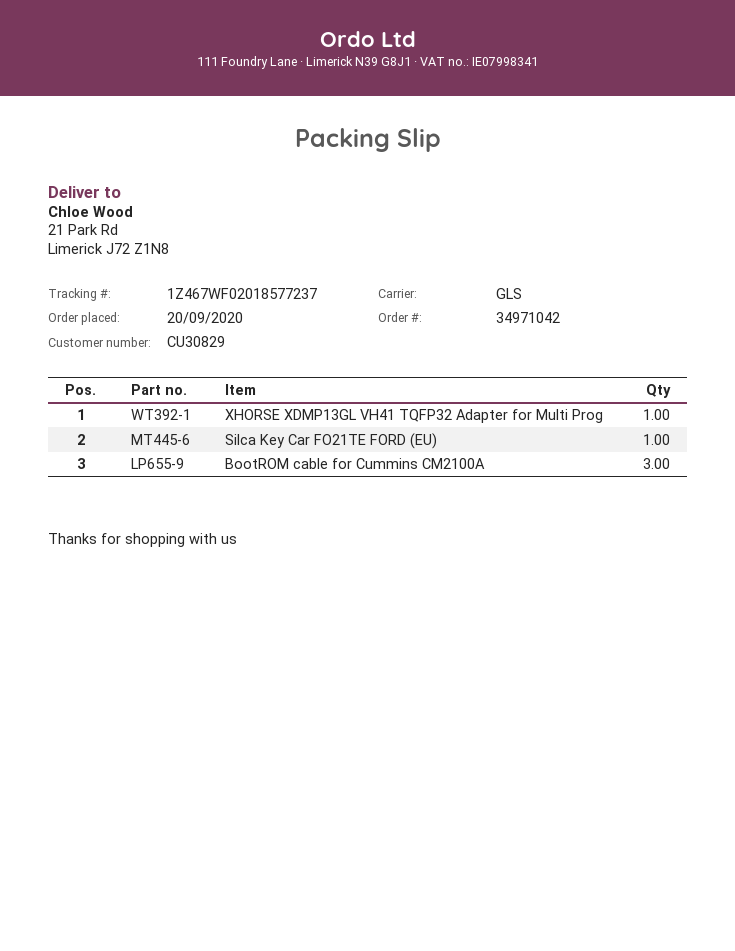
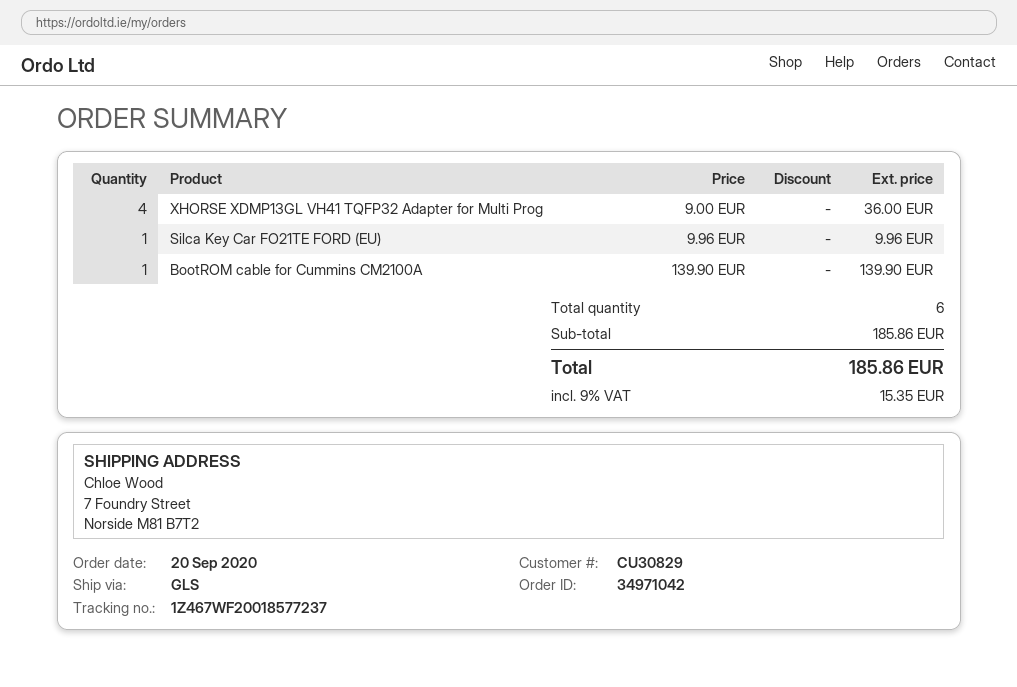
tracking number: 1Z467WF02018577237 -> 1Z467WF20018577237
ship to: 21 Park Rd, Limerick J72 Z1N8 -> 7 Foundry Street, Norside M81 B7T2
XHORSE XDMP13GL VH41 TQFP32 Adapter for Multi Prog: 1 -> 4
BootROM cable for Cummins CM2100A: 3 -> 1

